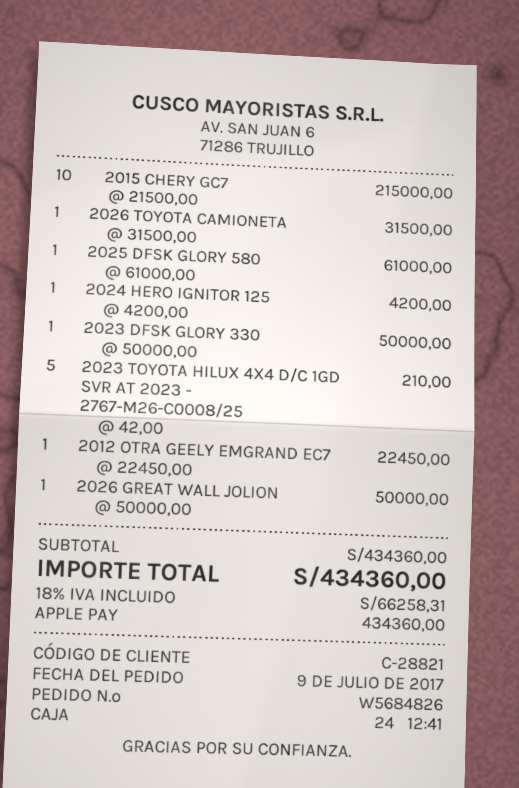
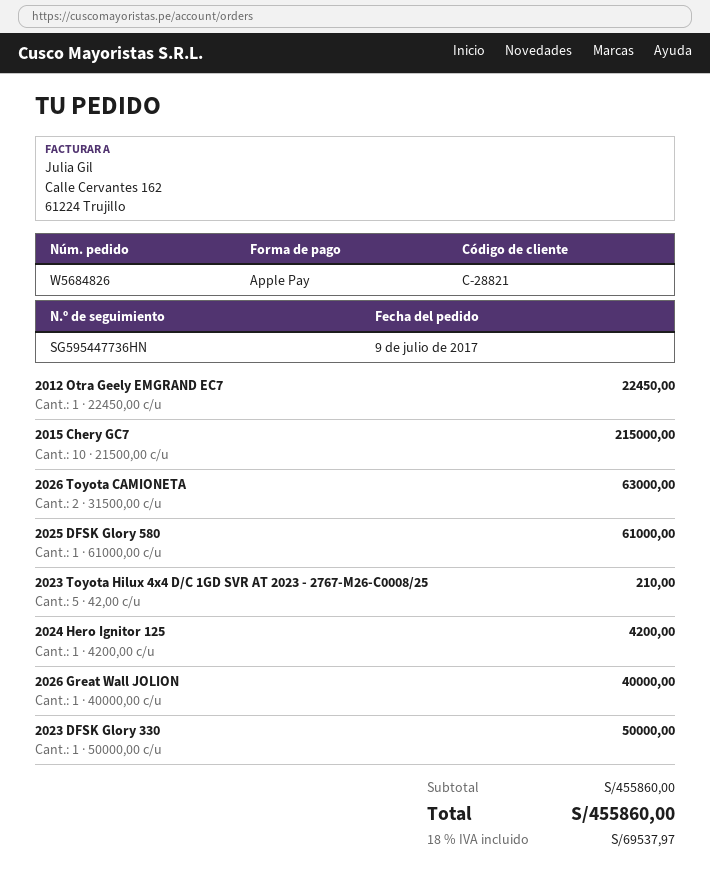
2026 TOYOTA CAMIONETA: 1 x 31500.00 = 31500.00 -> 2 x 31500.00 = 63000.00
2026 GREAT WALL JOLION: 1 x 50000.00 = 50000.00 -> 1 x 40000.00 = 40000.00
subtotal: 434360.00 -> 455860.00
tax: 18% = 66258.31 -> 18% = 69537.97
total: 434360.00 -> 455860.00

